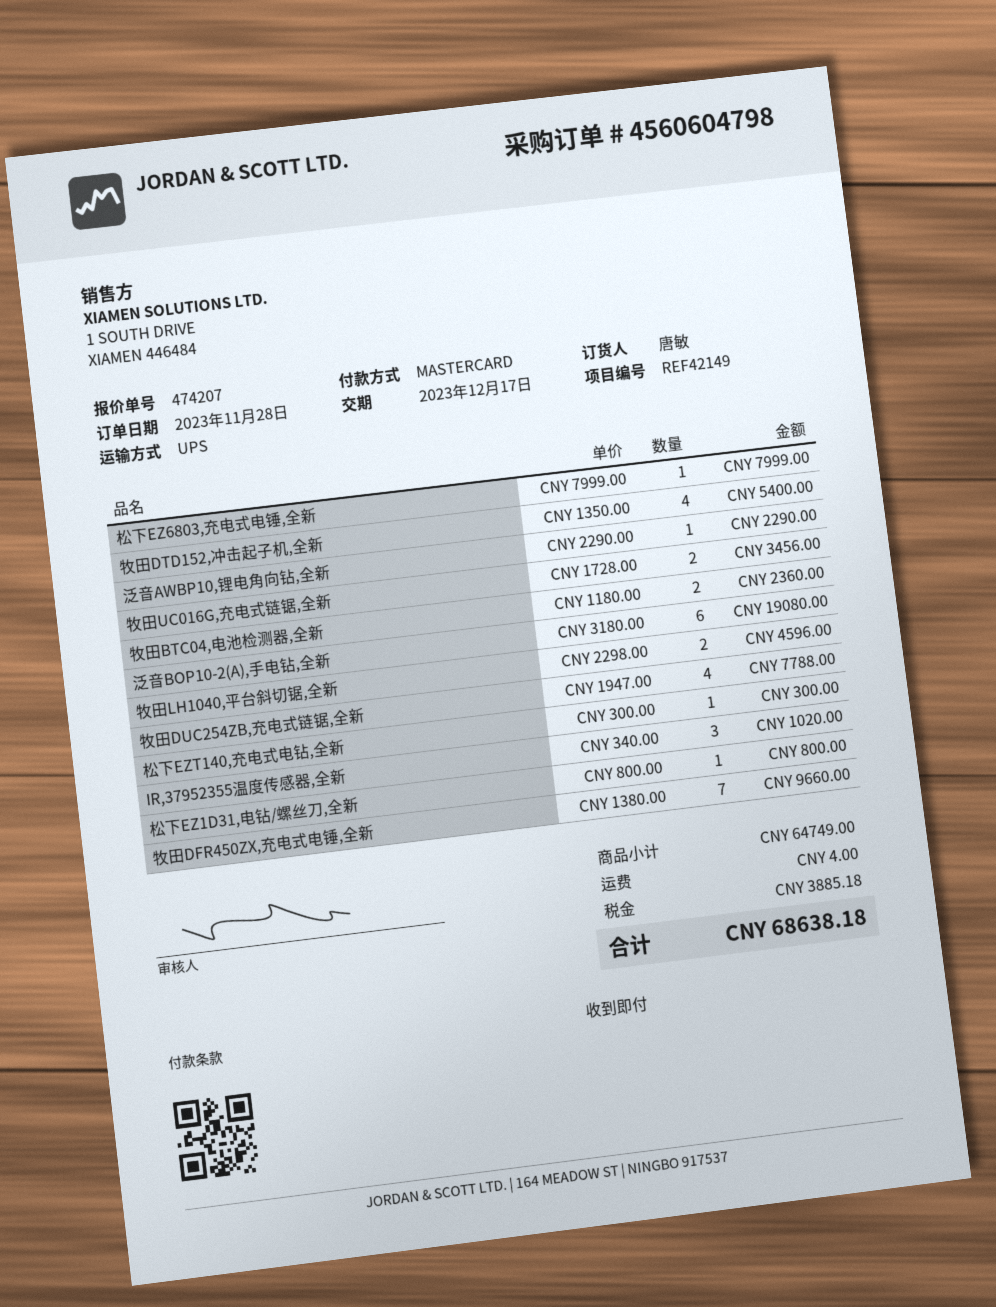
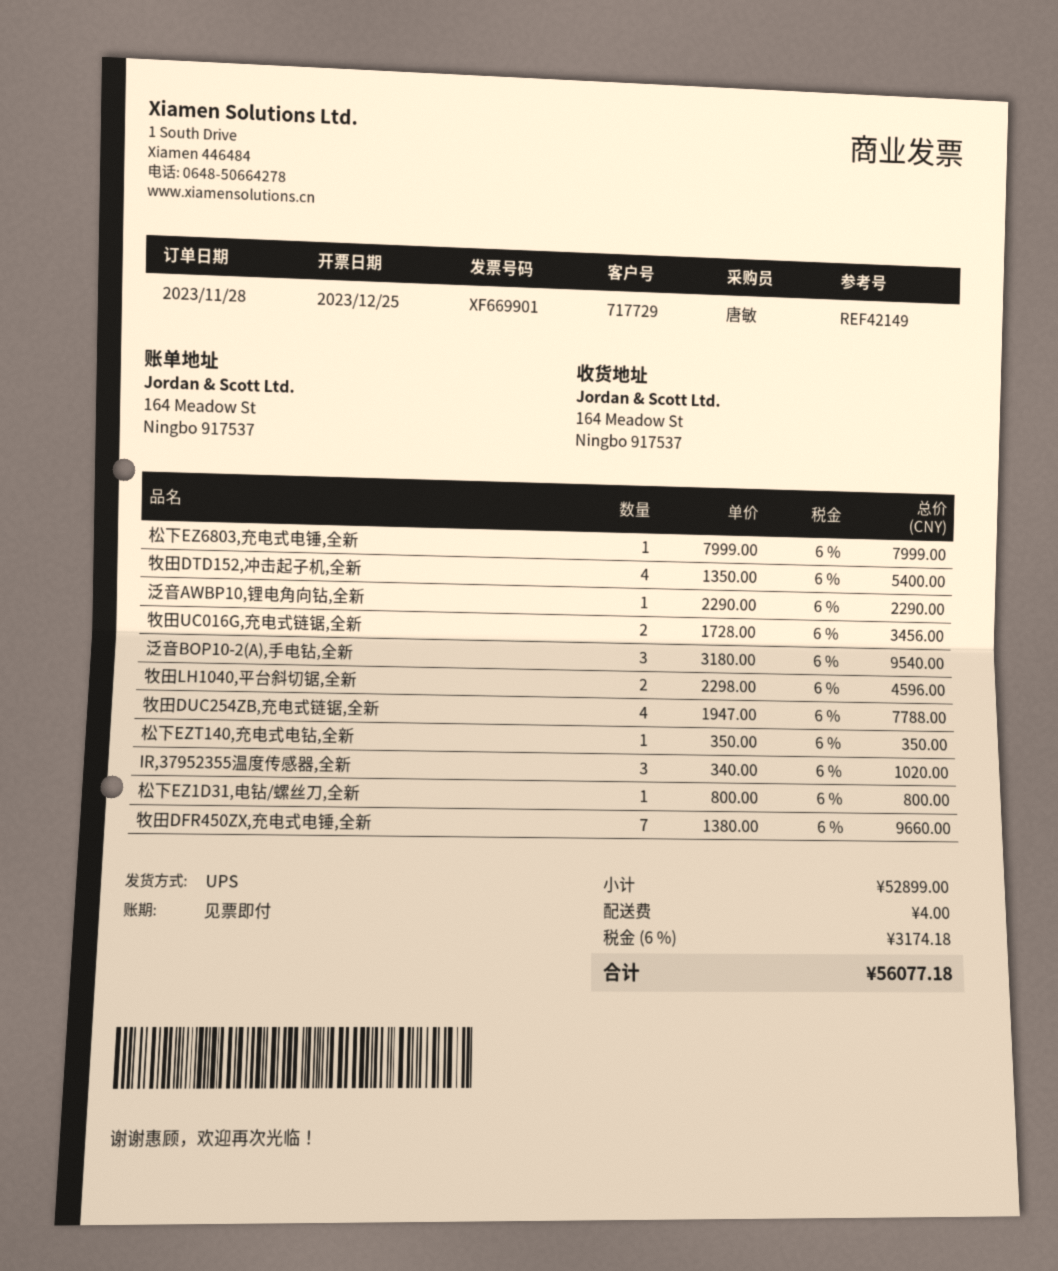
牧田BTC04,电池检测器,全新: 2 x 1180.00 = 2360.00 -> none
泛音BOP10-2(A),手电钻,全新: 6 x 3180.00 = 19080.00 -> 3 x 3180.00 = 9540.00
松下EZT140,充电式电钻,全新: 1 x 300.00 = 300.00 -> 1 x 350.00 = 350.00
subtotal: 64749.00 -> 52899.00
tax: 3885.18 -> 3174.18
total: 68638.18 -> 56077.18

